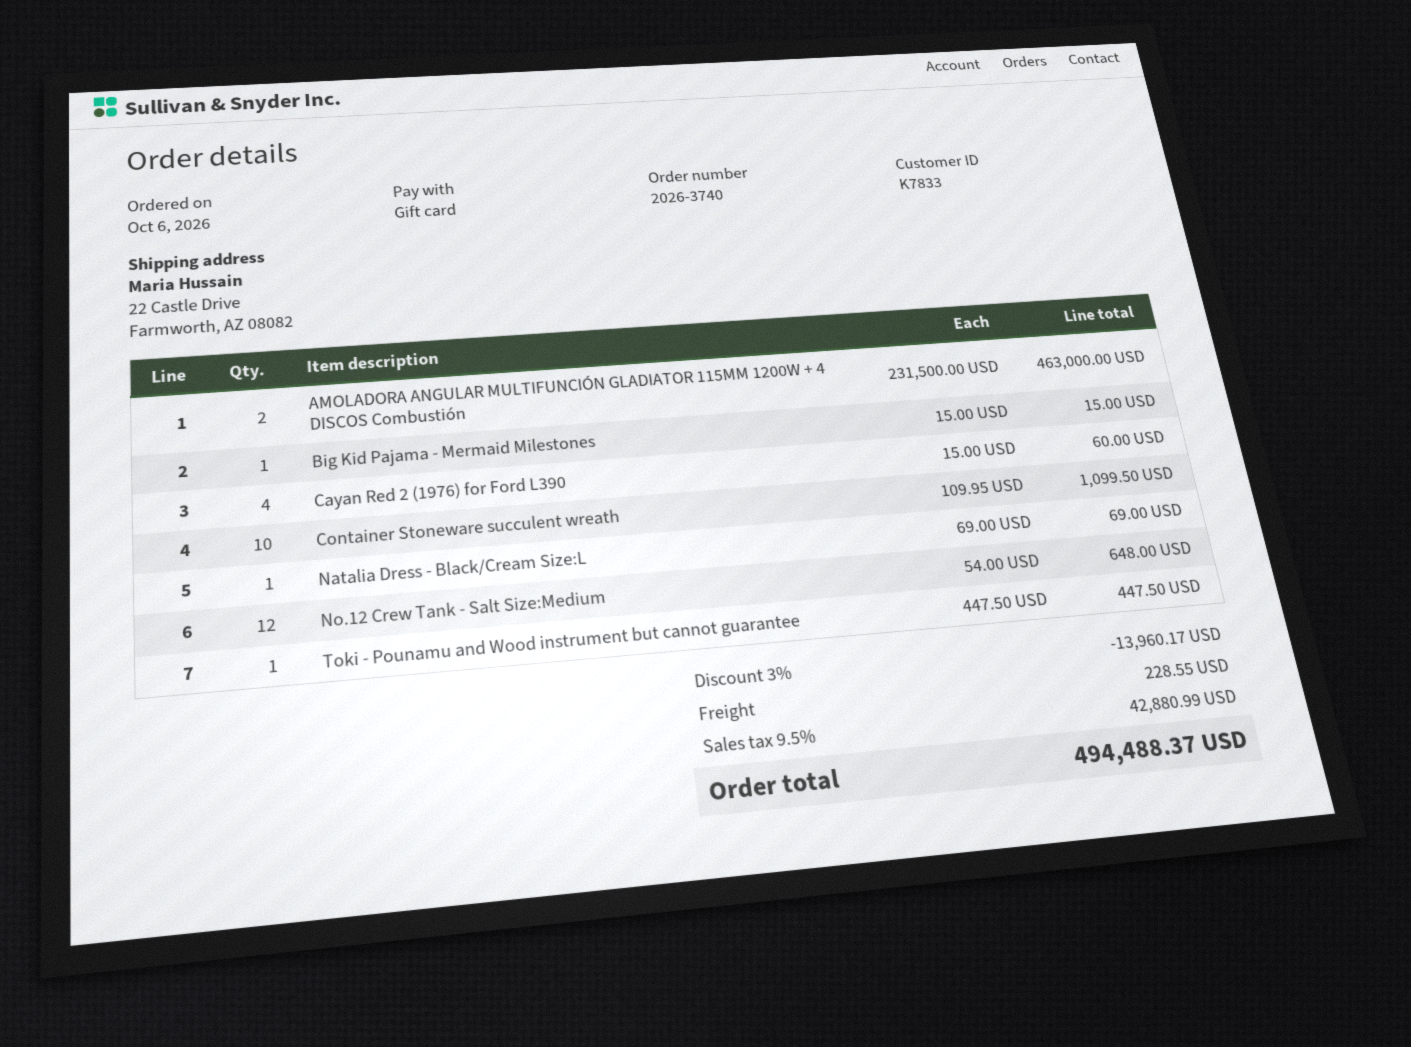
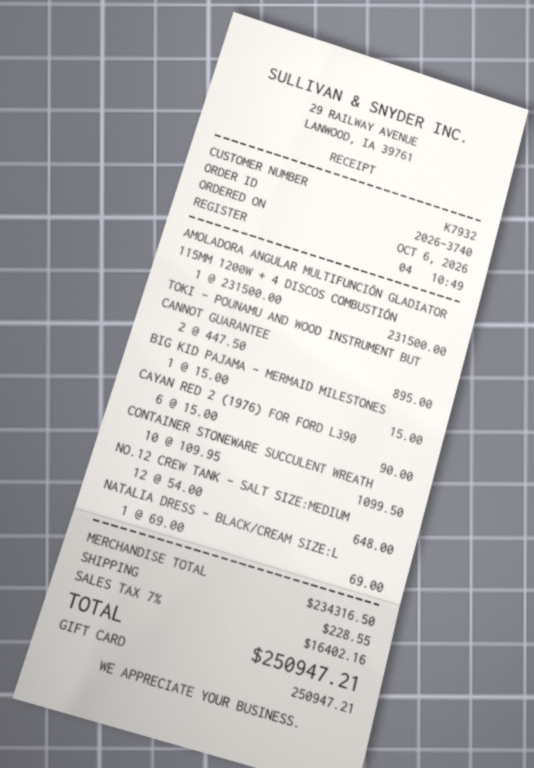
customer number: K7833 -> K7932
AMOLADORA ANGULAR MULTIFUNCIÓN GLADIATOR 115MM 1200W + 4 DISCOS Combustión: 2 x 231500.00 = 463000.00 -> 1 x 231500.00 = 231500.00
Cayan Red 2 (1976) for Ford L390: 4 x 15.00 = 60.00 -> 6 x 15.00 = 90.00
Toki - Pounamu and Wood instrument but cannot guarantee: 1 x 447.50 = 447.50 -> 2 x 447.50 = 895.00
discount: 3% = 13960.17 -> none
tax: 9.5% = 42880.99 -> 7% = 16402.16
total: 494488.37 -> 250947.21

